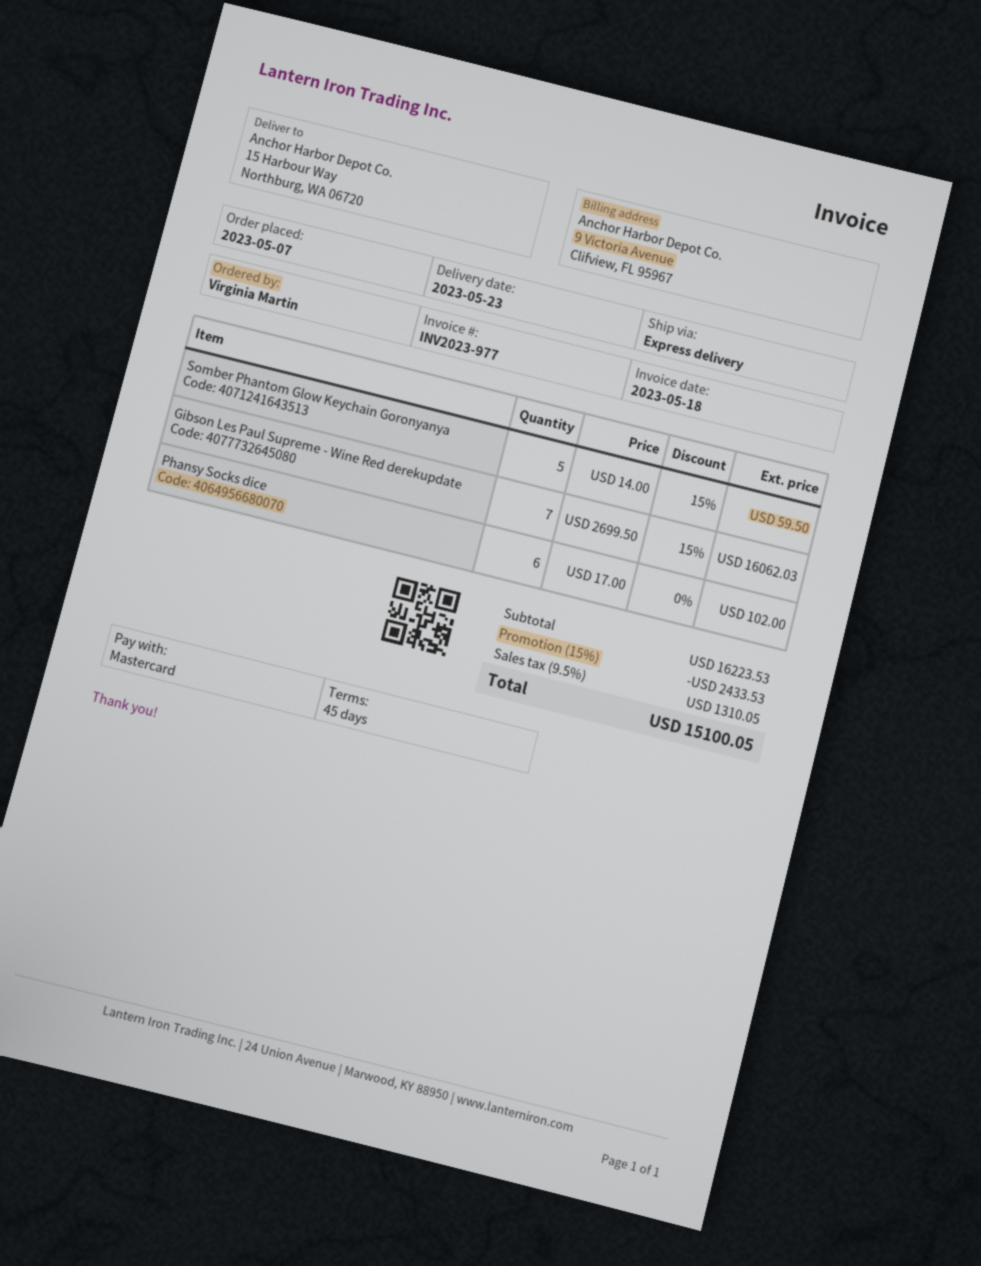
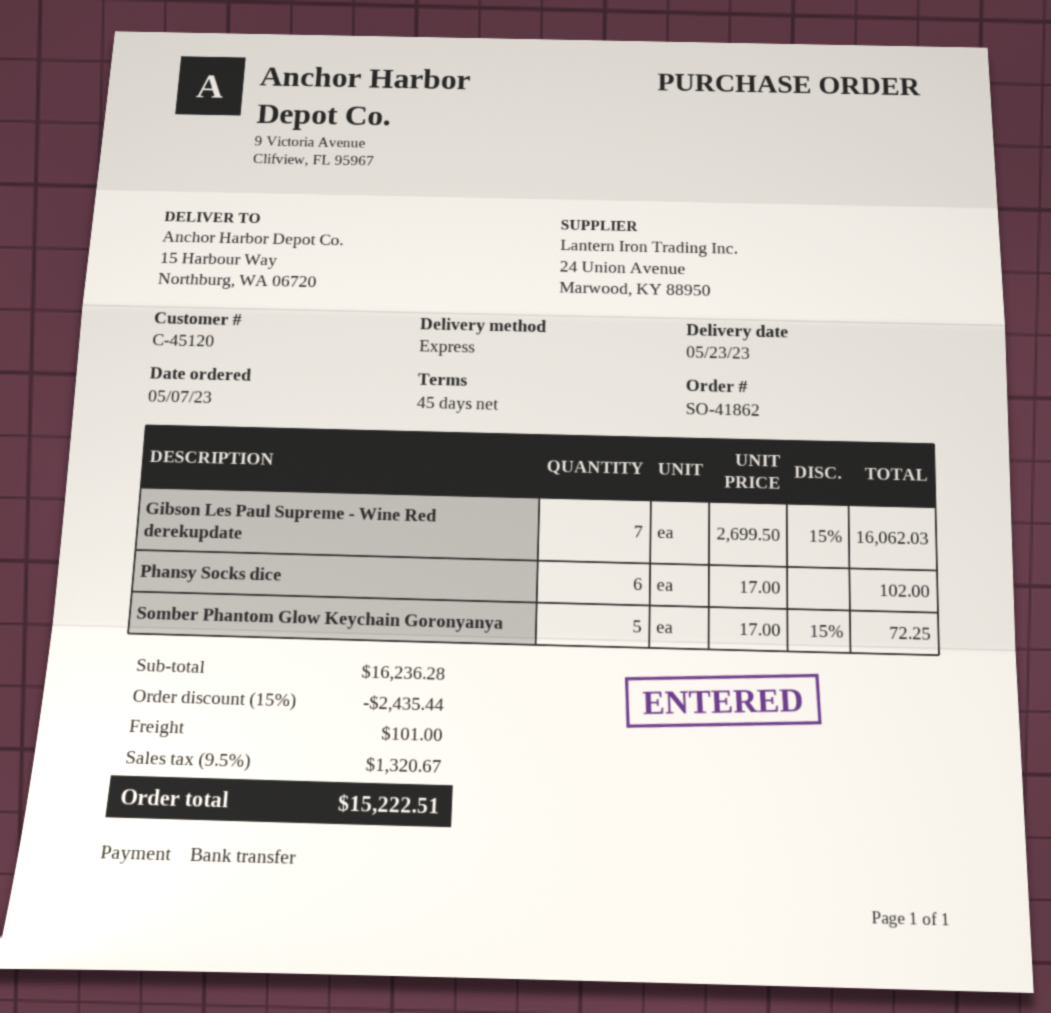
payment method: Mastercard -> bank transfer
Somber Phantom Glow Keychain Goronyanya: 5 x 14.00 - 15% = 59.50 -> 5 x 17.00 - 15% = 72.25
subtotal: 16223.53 -> 16236.28
discount: 15% = 2433.53 -> 15% = 2435.44
shipping: none -> 101.00
tax: 9.5% = 1310.05 -> 9.5% = 1320.67
total: 15100.05 -> 15222.51

